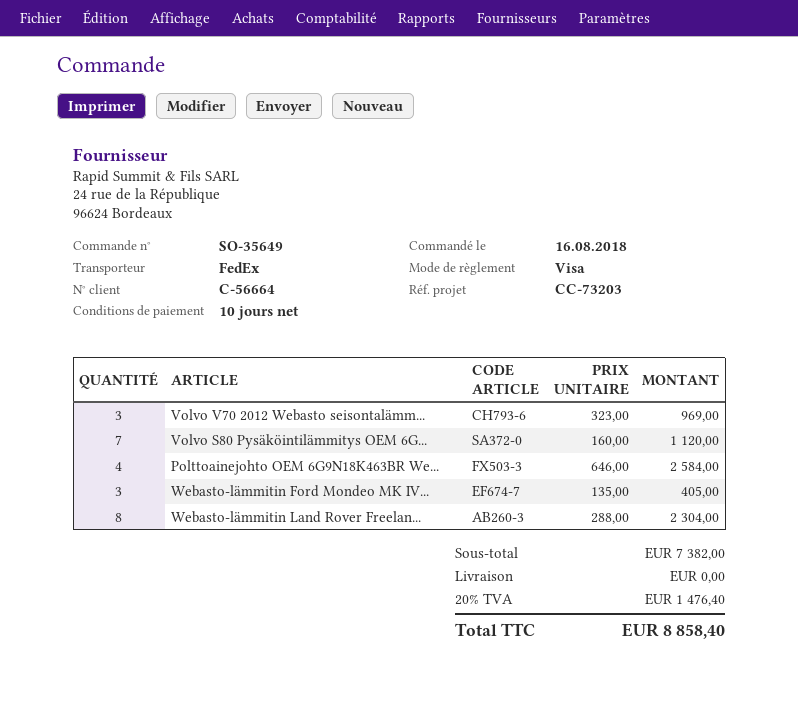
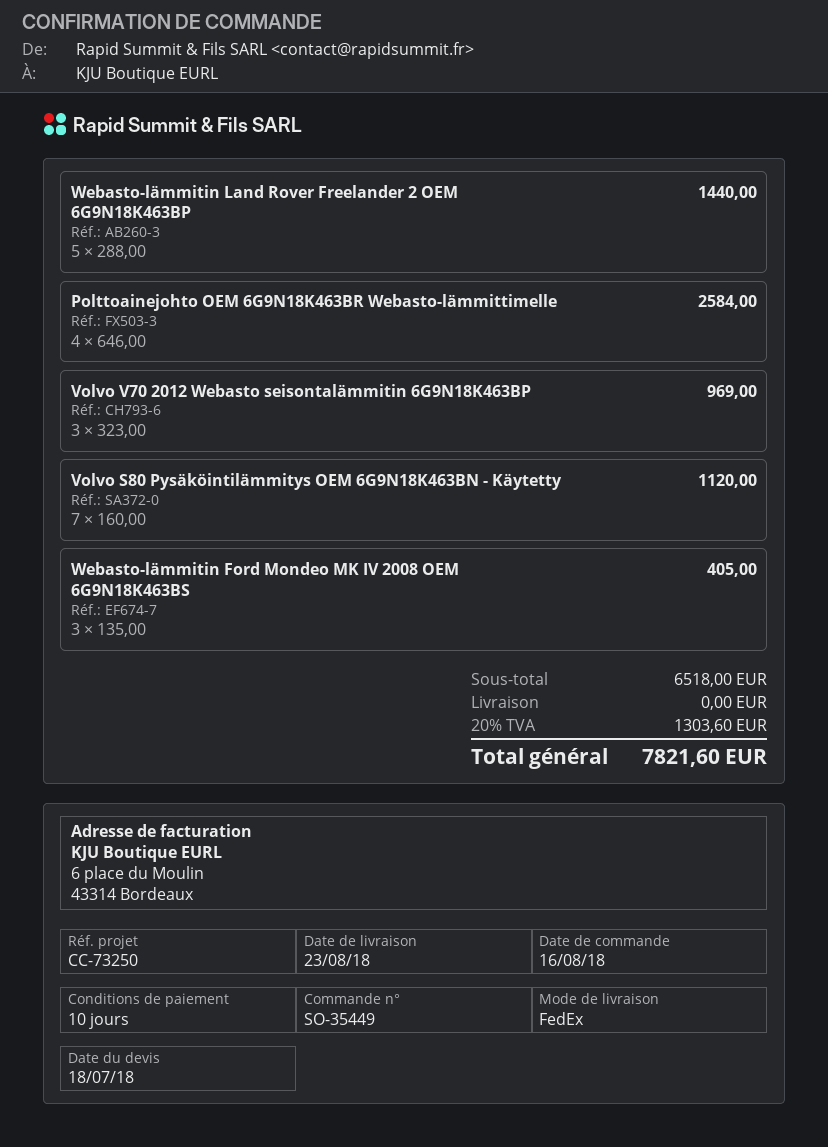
order number: SO-35649 -> SO-35449
reference: CC-73203 -> CC-73250
Webasto-lämmitin Land Rover Freelan...: 8 x 288.00 = 2304.00 -> 5 x 288.00 = 1440.00
subtotal: 7382.00 -> 6518.00
tax: 20% = 1476.40 -> 20% = 1303.60
total: 8858.40 -> 7821.60

